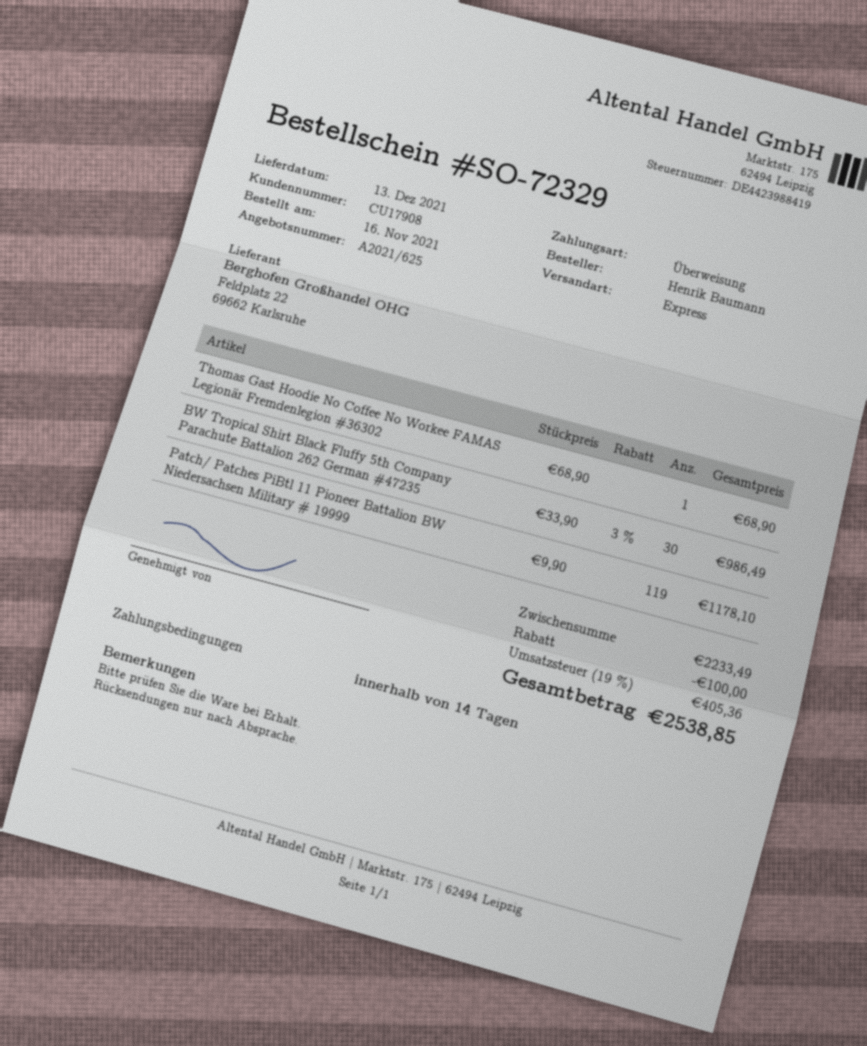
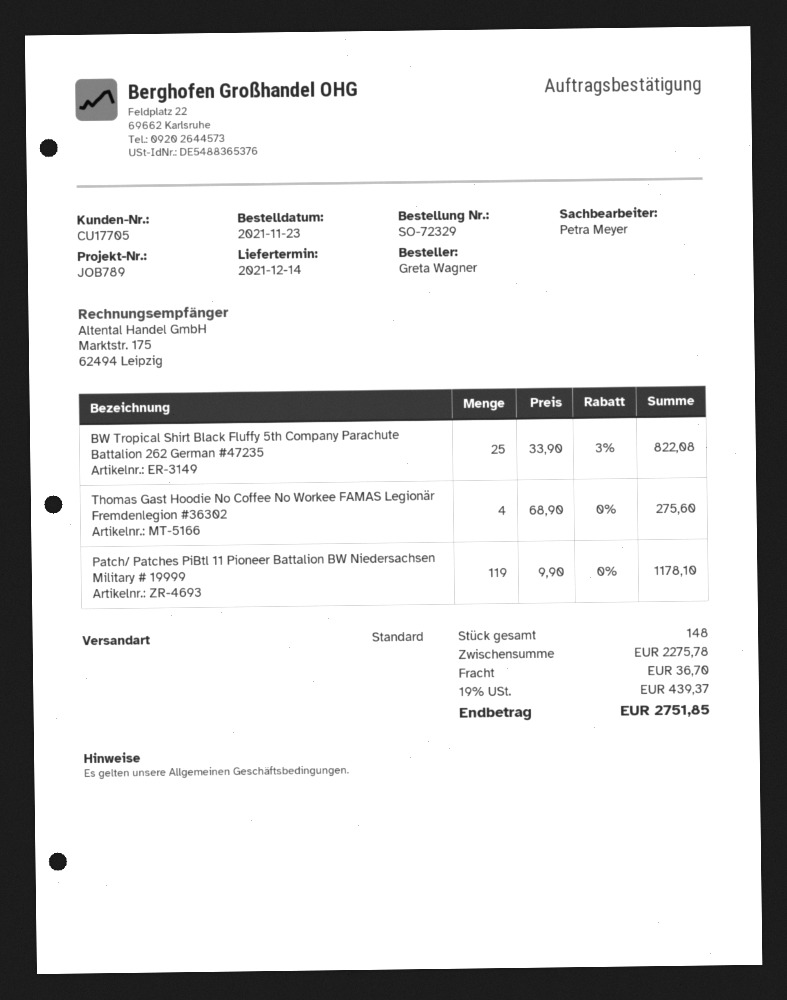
order date: 2021-11-16 -> 2021-11-23
delivery date: 2021-12-13 -> 2021-12-14
customer number: CU17908 -> CU17705
ordered by: Henrik Baumann -> Greta Wagner
shipping method: express -> standard
Thomas Gast Hoodie No Coffee No Workee FAMAS Legionär Fremdenlegion #36302: 1 x 68.90 = 68.90 -> 4 x 68.90 = 275.60
BW Tropical Shirt Black Fluffy 5th Company Parachute Battalion 262 German #47235: 30 x 33.90 - 3% = 986.49 -> 25 x 33.90 - 3% = 822.08
subtotal: 2233.49 -> 2275.78
discount: 100.00 -> none
shipping: none -> 36.70
tax: 19% = 405.36 -> 19% = 439.37
total: 2538.85 -> 2751.85

